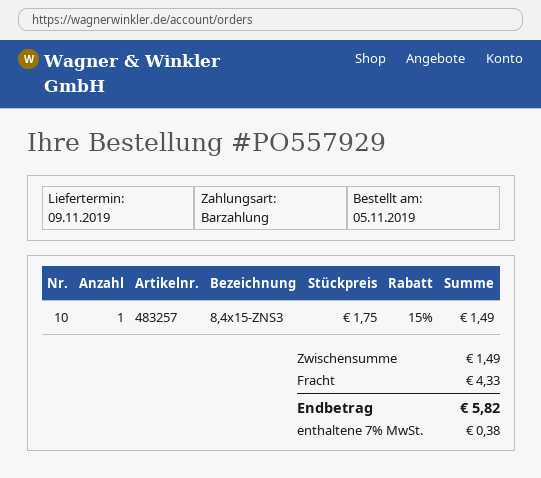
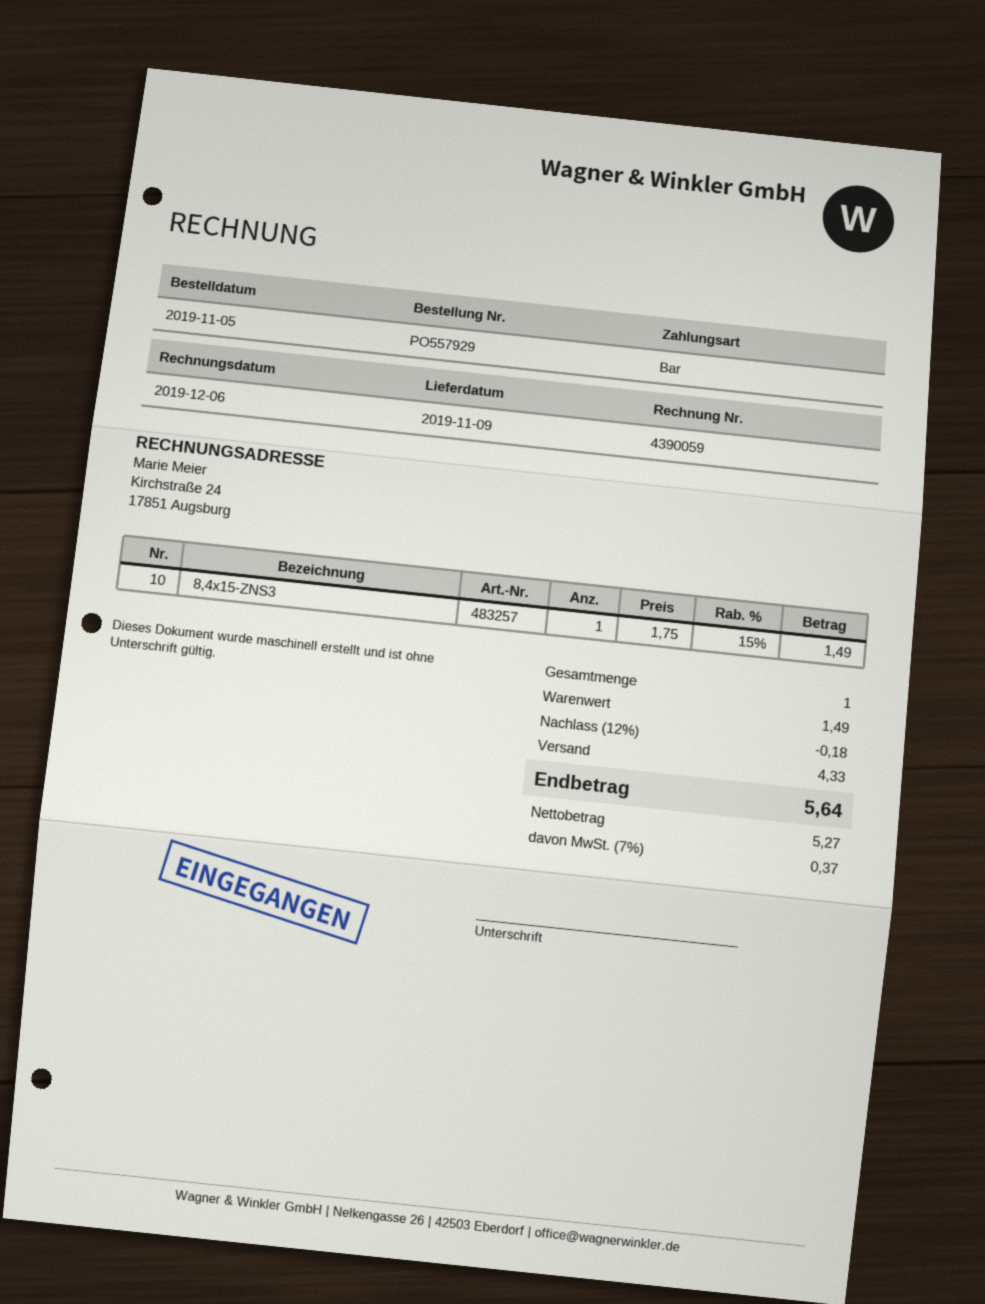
discount: none -> 12% = 0.18
tax: 7% = 0.38 -> 7% = 0.37
total: 5.82 -> 5.64

